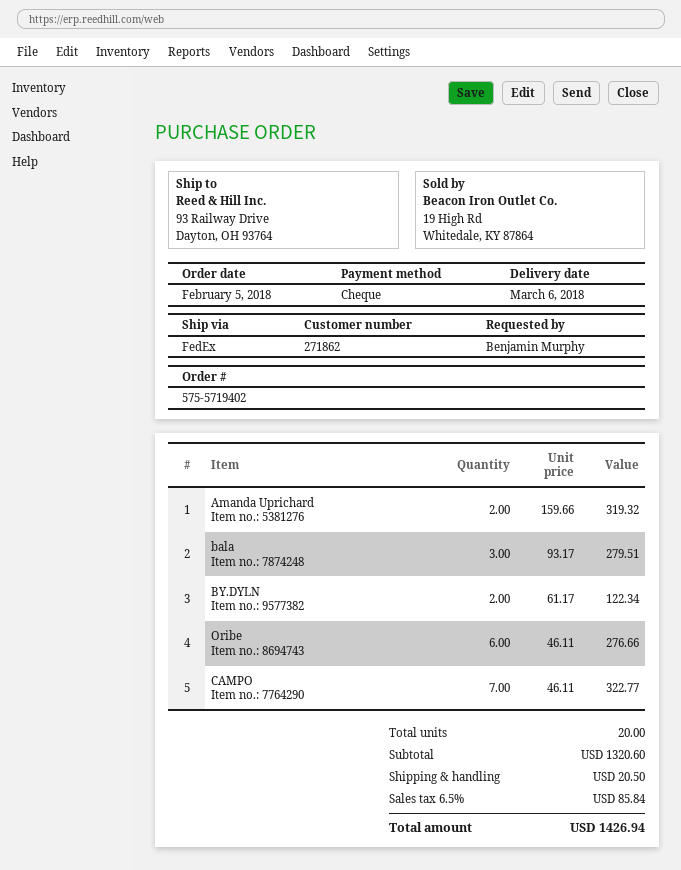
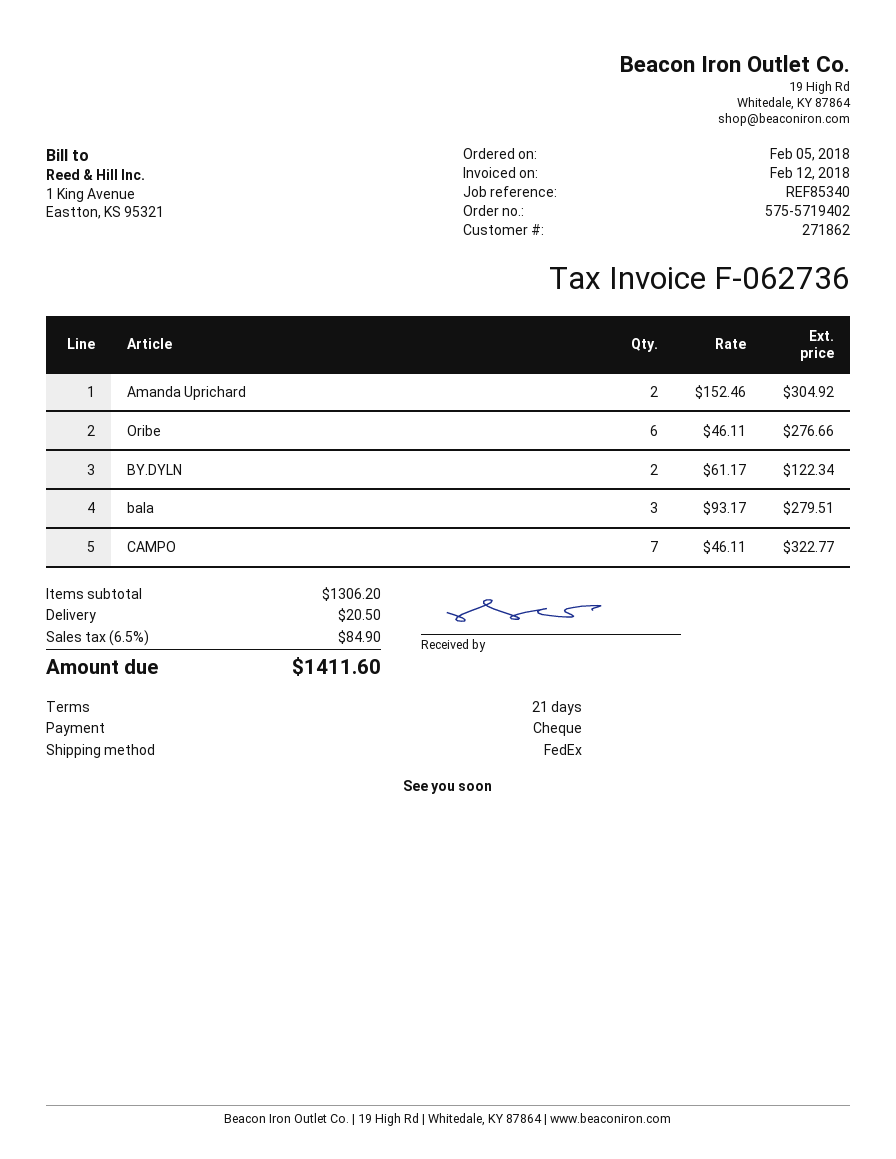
Amanda Uprichard: 2 x 159.66 = 319.32 -> 2 x 152.46 = 304.92
subtotal: 1320.60 -> 1306.20
tax: 6.5% = 85.84 -> 6.5% = 84.90
total: 1426.94 -> 1411.60

